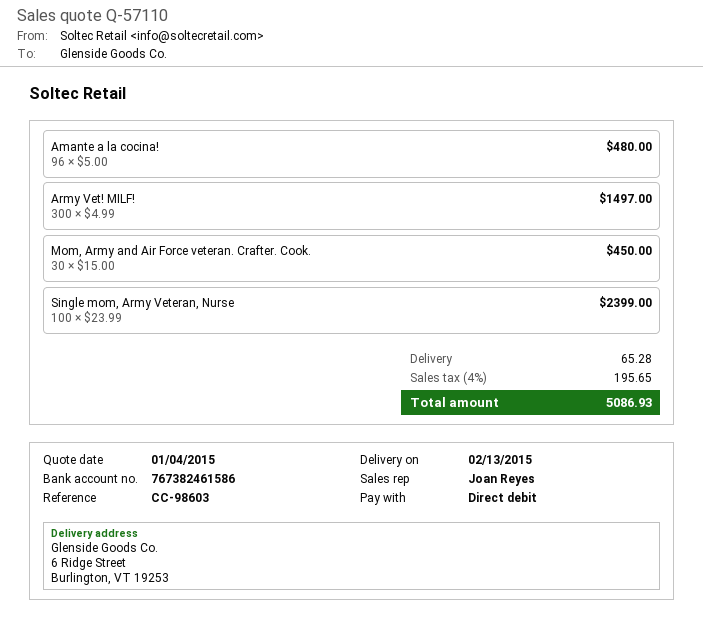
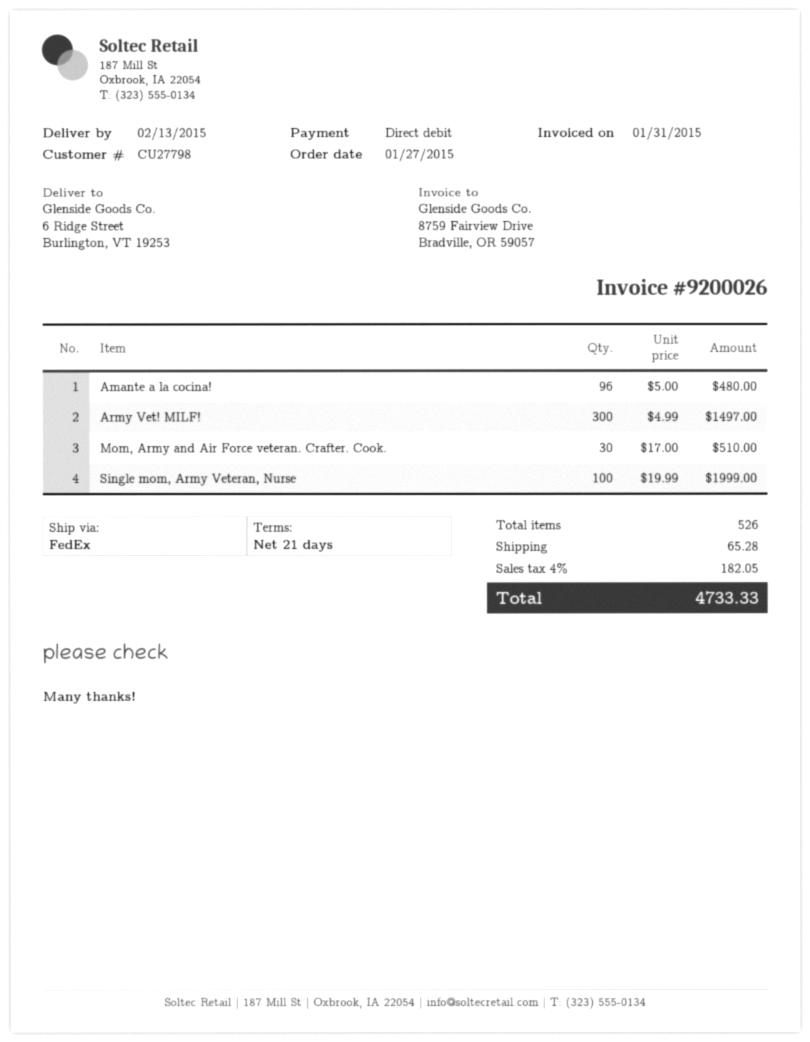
Mom, Army and Air Force veteran. Crafter. Cook.: 30 x 15.00 = 450.00 -> 30 x 17.00 = 510.00
Single mom, Army Veteran, Nurse: 100 x 23.99 = 2399.00 -> 100 x 19.99 = 1999.00
tax: 4% = 195.65 -> 4% = 182.05
total: 5086.93 -> 4733.33

